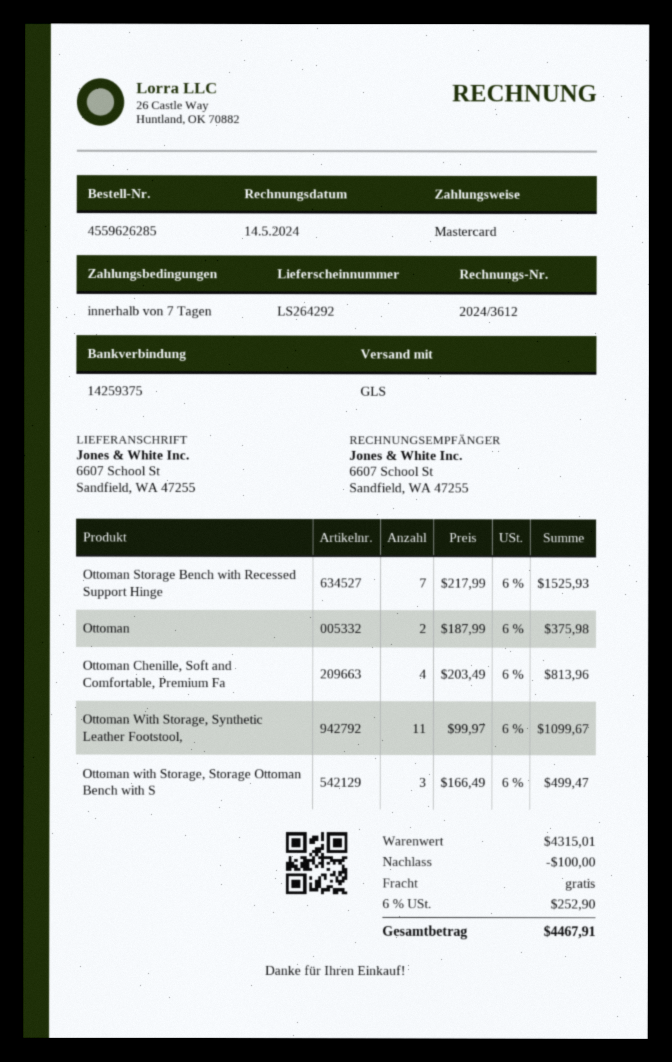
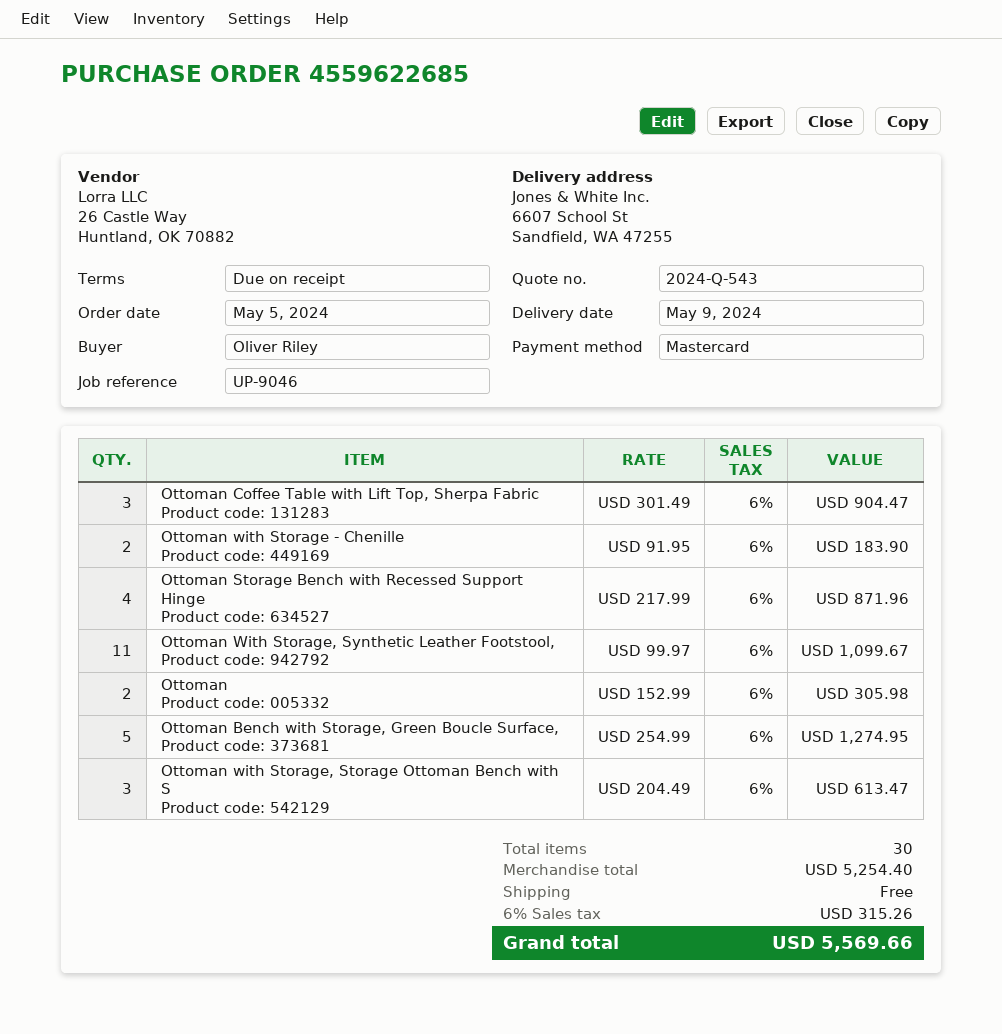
order number: 4559626285 -> 4559622685
payment terms: 7 days -> on receipt
Ottoman Storage Bench with Recessed Support Hinge: 7 x 217.99 = 1525.93 -> 4 x 217.99 = 871.96
Ottoman: 2 x 187.99 = 375.98 -> 2 x 152.99 = 305.98
Ottoman Chenille, Soft and Comfortable, Premium Fa: 4 x 203.49 = 813.96 -> none
Ottoman with Storage, Storage Ottoman Bench with S: 3 x 166.49 = 499.47 -> 3 x 204.49 = 613.47
Ottoman Coffee Table with Lift Top, Sherpa Fabric: none -> 3 x 301.49 = 904.47
Ottoman with Storage - Chenille: none -> 2 x 91.95 = 183.90
Ottoman Bench with Storage, Green Boucle Surface,: none -> 5 x 254.99 = 1274.95
subtotal: 4315.01 -> 5254.40
discount: 100.00 -> none
tax: 6% = 252.90 -> 6% = 315.26
total: 4467.91 -> 5569.66

